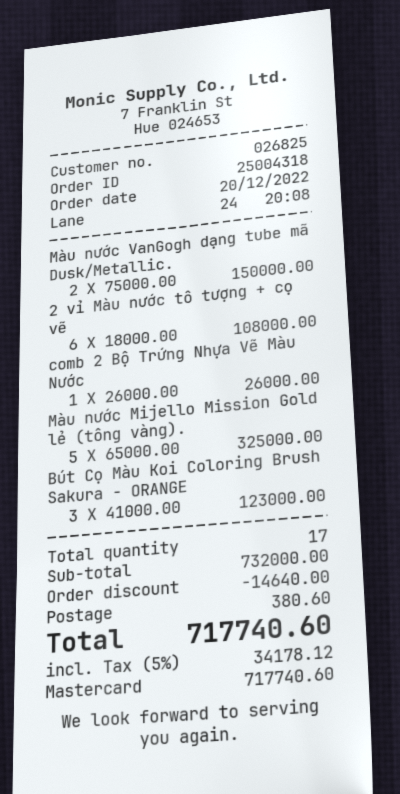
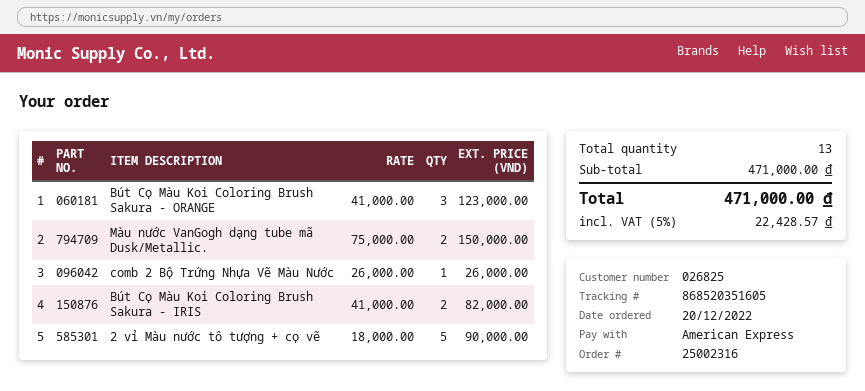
order number: 25004318 -> 25002316
payment method: Mastercard -> American Express
2 vỉ Màu nước tô tượng + cọ vẽ: 6 x 18000.00 = 108000.00 -> 5 x 18000.00 = 90000.00
Màu nước Mijello Mission Gold lẻ (tông vàng).: 5 x 65000.00 = 325000.00 -> none
Bút Cọ Màu Koi Coloring Brush Sakura - IRIS: none -> 2 x 41000.00 = 82000.00
total quantity: 17 -> 13
subtotal: 732000.00 -> 471000.00
discount: 14640.00 -> none
shipping: 380.60 -> none
tax: 5% = 34178.12 -> 5% = 22428.57
total: 717740.60 -> 471000.00

